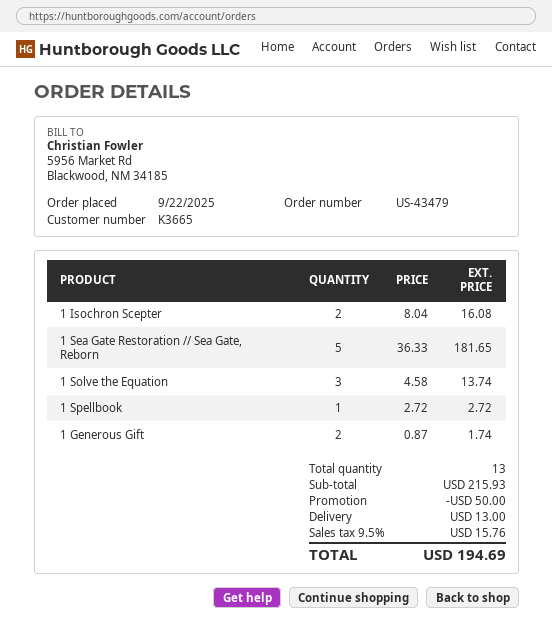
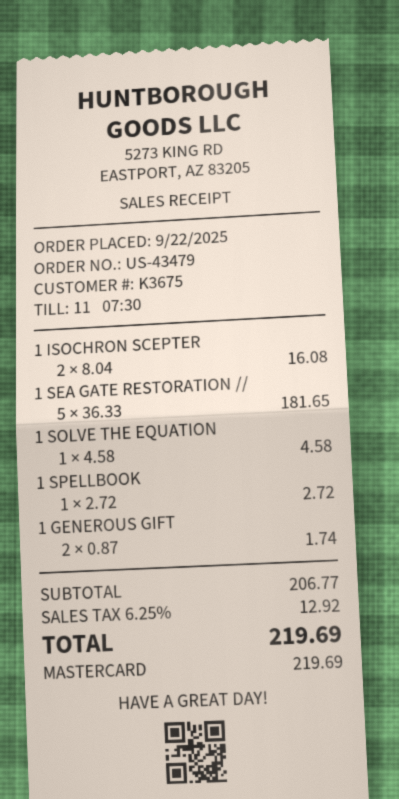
customer number: K3665 -> K3675
1 Solve the Equation: 3 x 4.58 = 13.74 -> 1 x 4.58 = 4.58
subtotal: 215.93 -> 206.77
discount: 50.00 -> none
shipping: 13.00 -> none
tax: 9.5% = 15.76 -> 6.25% = 12.92
total: 194.69 -> 219.69

